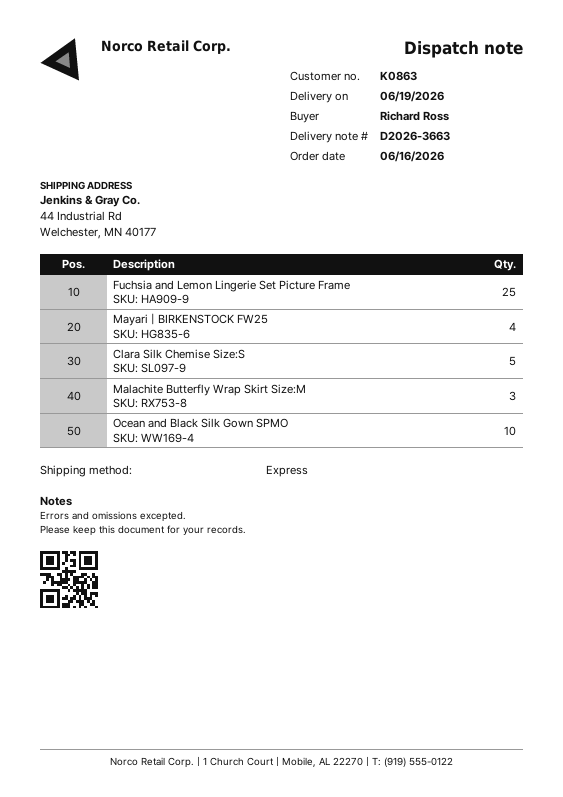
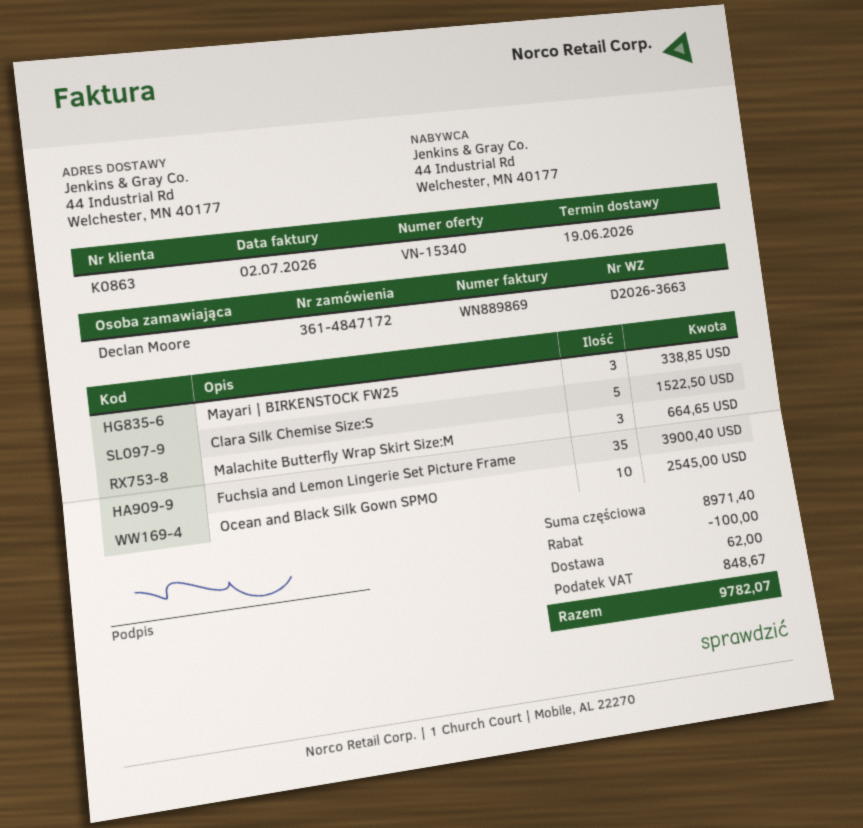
ordered by: Richard Ross -> Declan Moore
Fuchsia and Lemon Lingerie Set Picture Frame: 25 -> 35
Mayari | BIRKENSTOCK FW25: 4 -> 3

